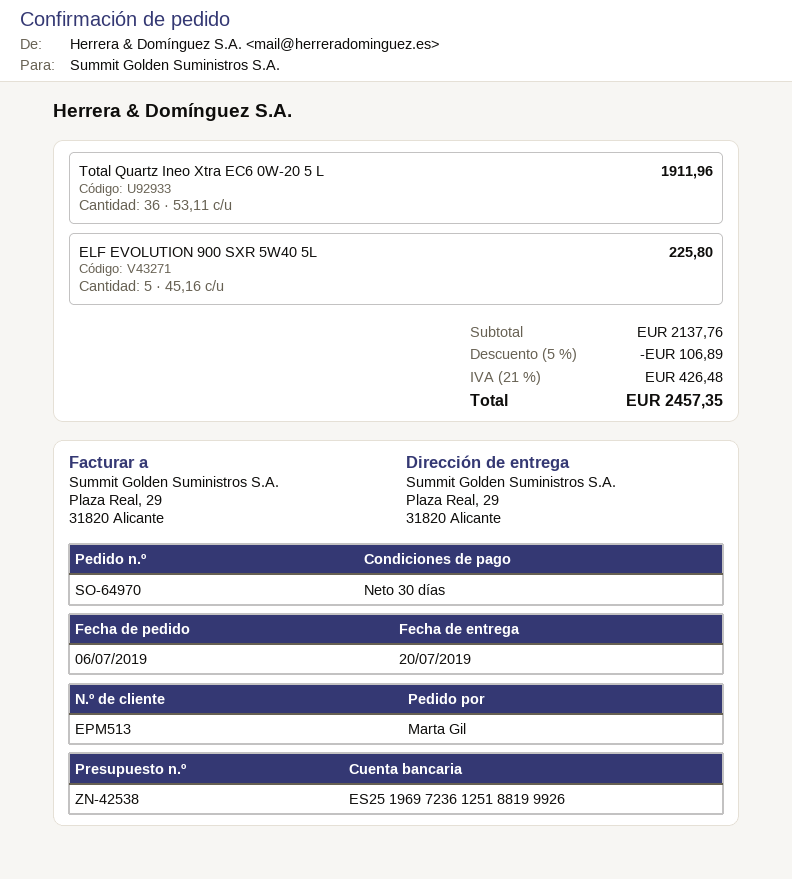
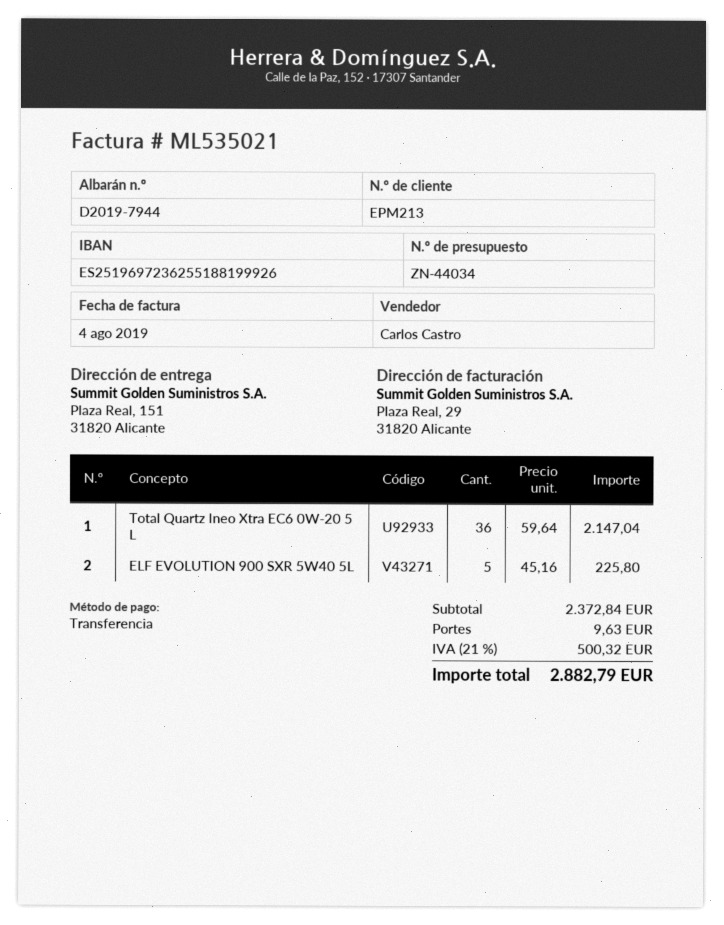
quote number: ZN-42538 -> ZN-44034
customer number: EPM513 -> EPM213
bank account: ES2519697236125188199926 -> ES2519697236255188199926
ship to: Plaza Real, 29, 31820 Alicante -> Plaza Real, 151, 31820 Alicante
Total Quartz Ineo Xtra EC6 0W-20 5 L: 36 x 53.11 = 1911.96 -> 36 x 59.64 = 2147.04
subtotal: 2137.76 -> 2372.84
discount: 5% = 106.89 -> none
shipping: none -> 9.63
tax: 21% = 426.48 -> 21% = 500.32
total: 2457.35 -> 2882.79

